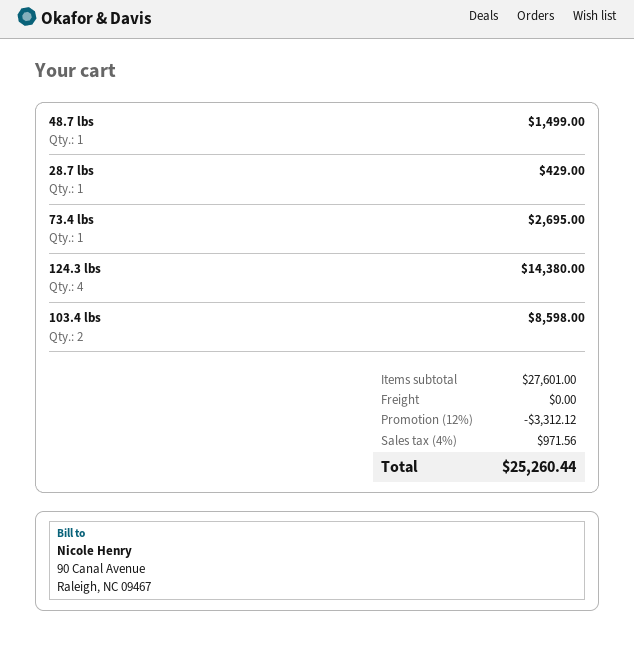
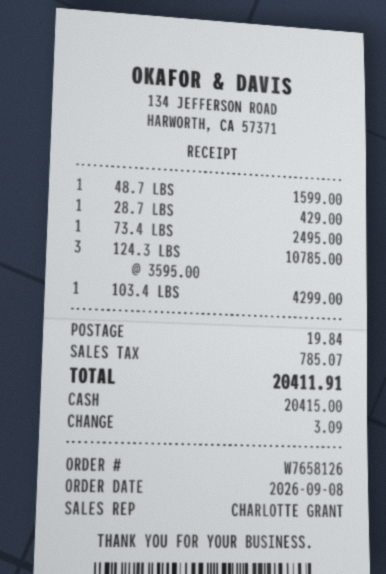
48.7 lbs: 1 for 1499.00 -> 1 for 1599.00
73.4 lbs: 1 for 2695.00 -> 1 for 2495.00
124.3 lbs: 4 for 14380.00 -> 3 for 10785.00
103.4 lbs: 2 for 8598.00 -> 1 for 4299.00
discount: 12% = 3312.12 -> none
shipping: 0.00 -> 19.84
tax: 971.56 -> 785.07
total: 25260.44 -> 20411.91

